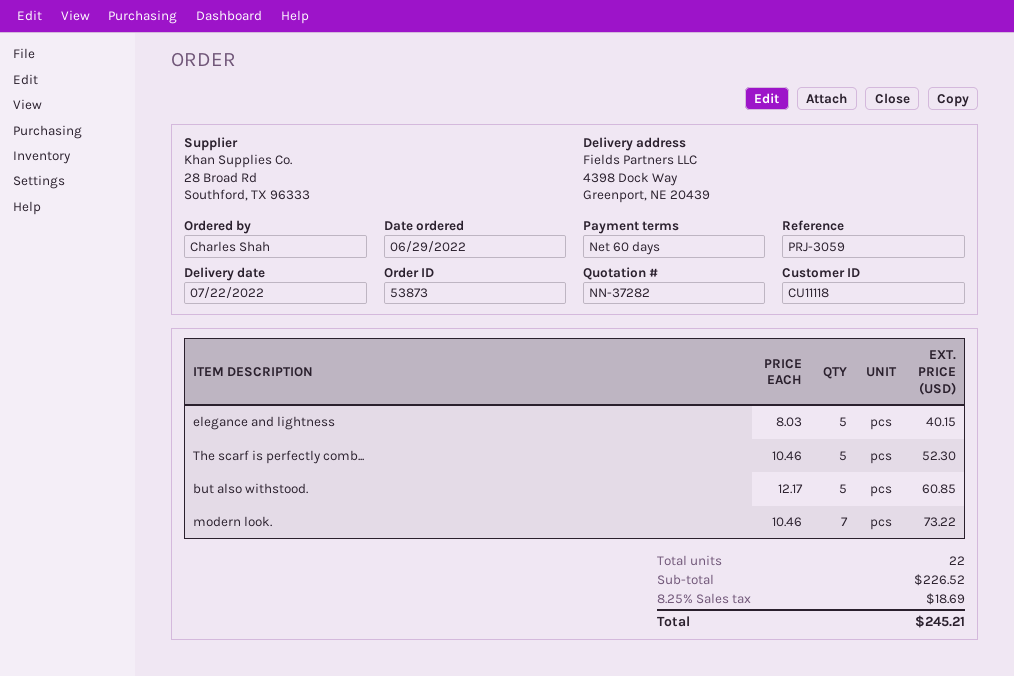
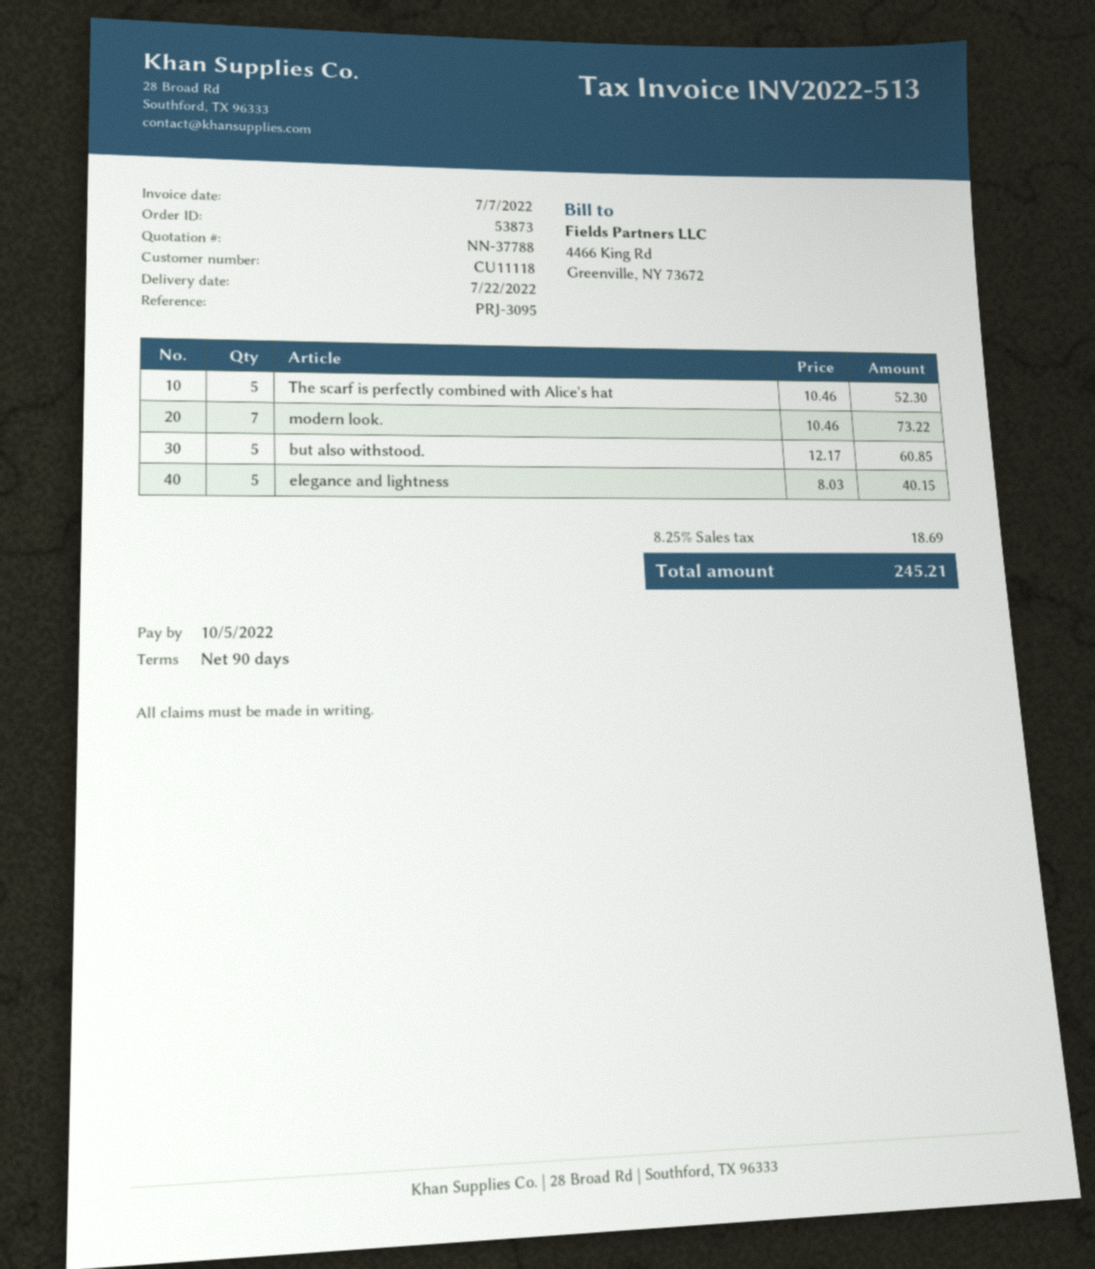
quote number: NN-37282 -> NN-37788
payment terms: 60 days -> 90 days
reference: PRJ-3059 -> PRJ-3095

